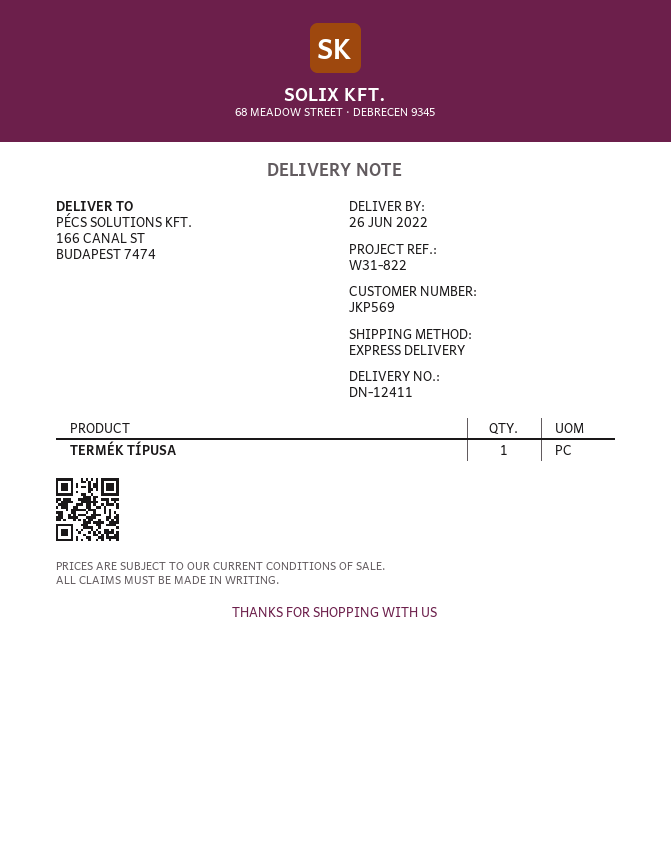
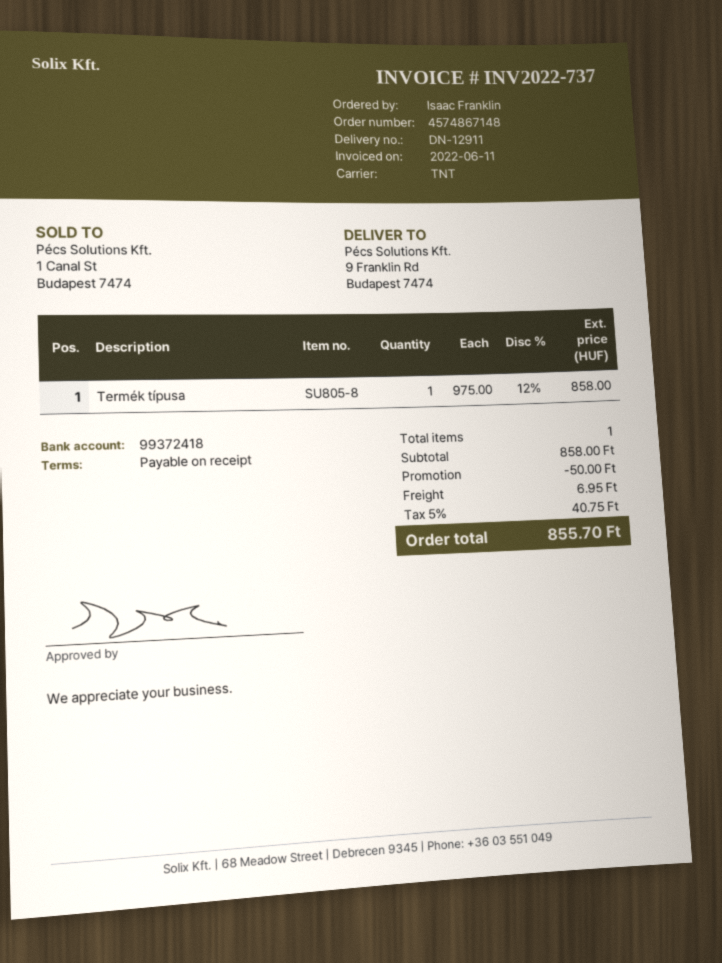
delivery note number: DN-12411 -> DN-12911
shipping method: express -> TNT
ship to: 166 CANAL ST, BUDAPEST 7474 -> 9 Franklin Rd, Budapest 7474

